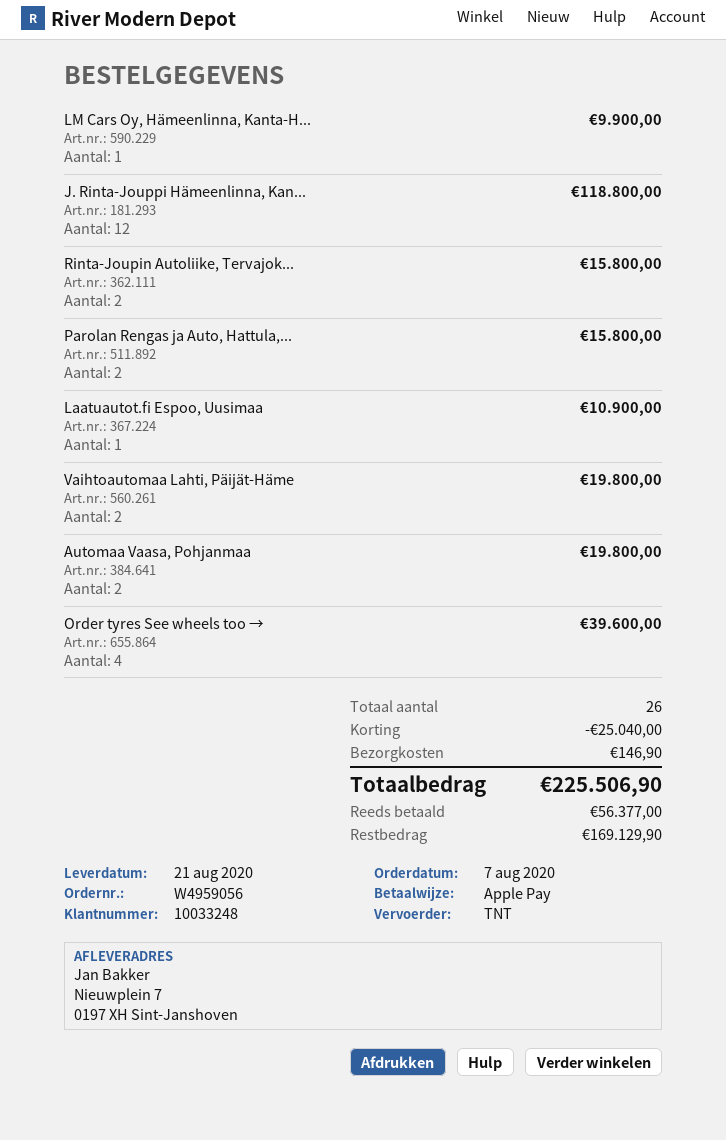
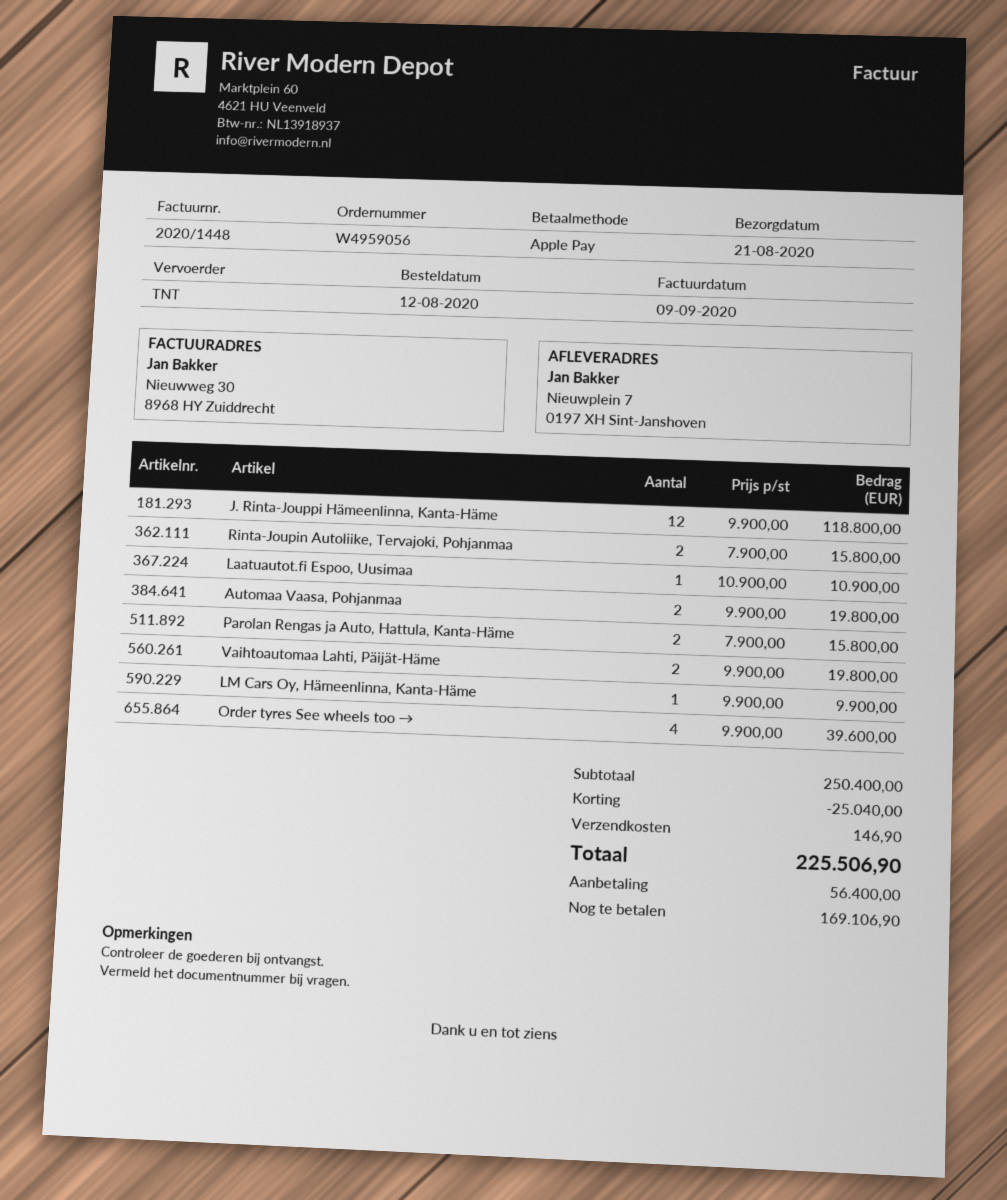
order date: 2020-08-07 -> 2020-08-12
deposit: 56377.00 -> 56400.00
balance: 169129.90 -> 169106.90

